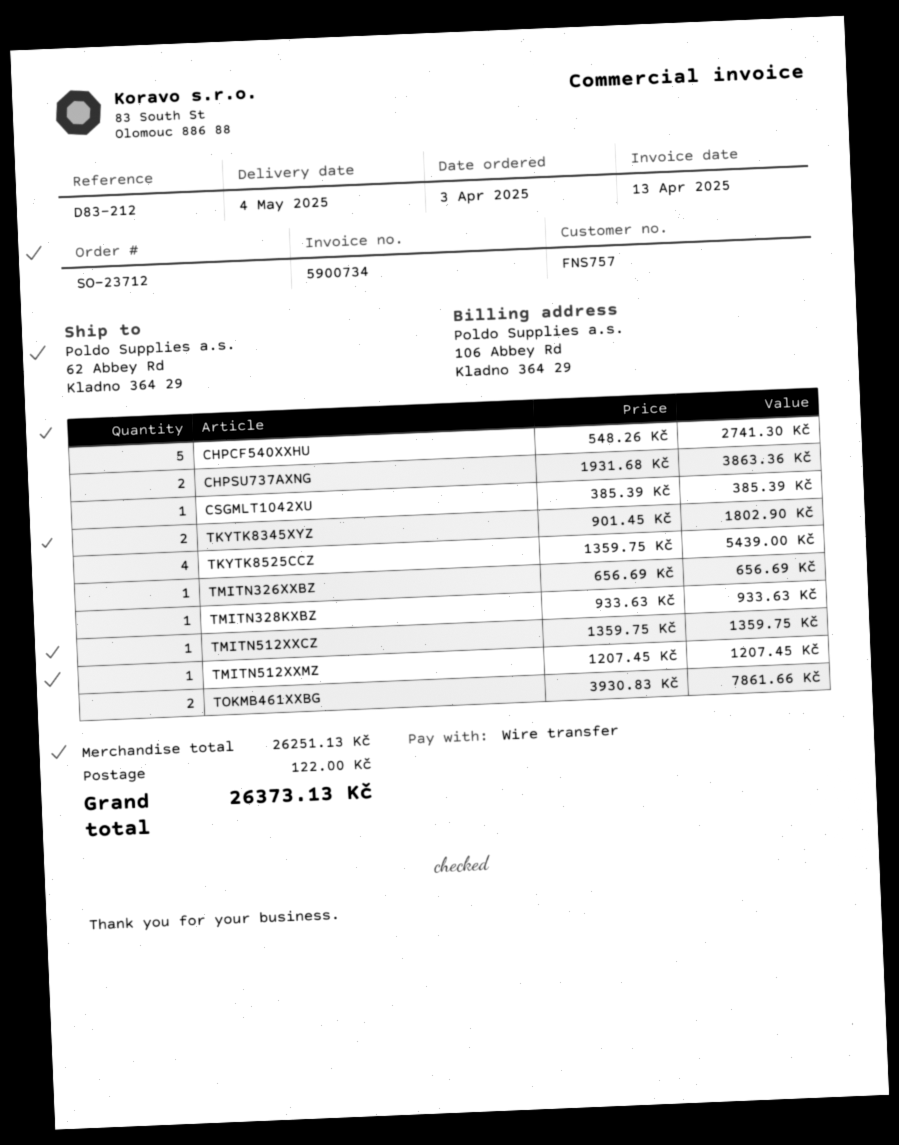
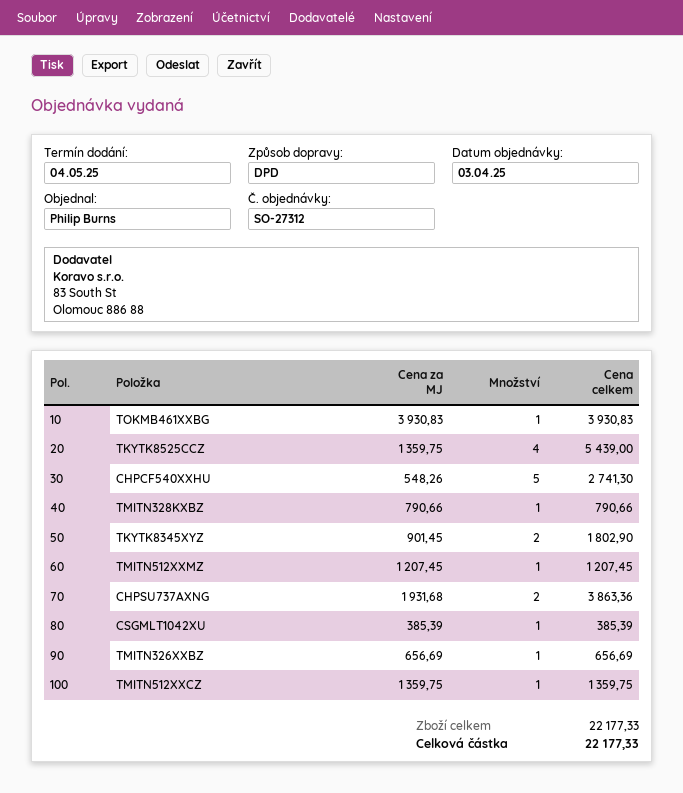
order number: SO-23712 -> SO-27312
TMITN328KXBZ: 1 x 933.63 = 933.63 -> 1 x 790.66 = 790.66
TOKMB461XXBG: 2 x 3930.83 = 7861.66 -> 1 x 3930.83 = 3930.83
subtotal: 26251.13 -> 22177.33
shipping: 122.00 -> none
total: 26373.13 -> 22177.33

